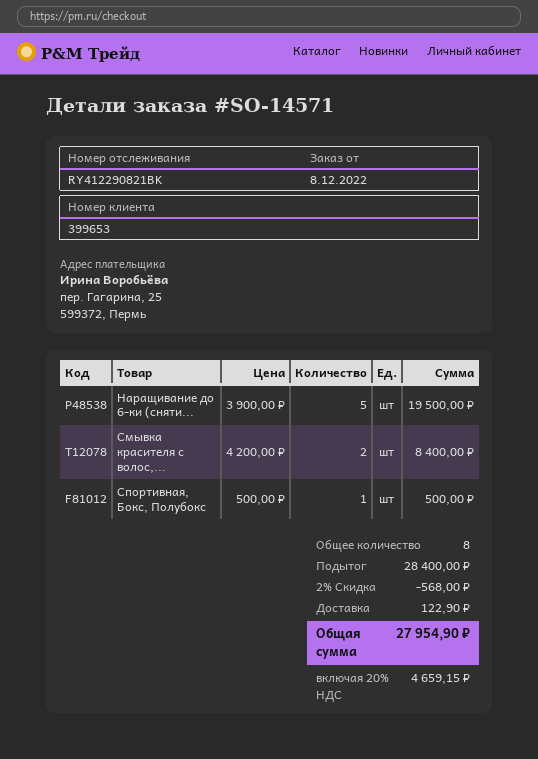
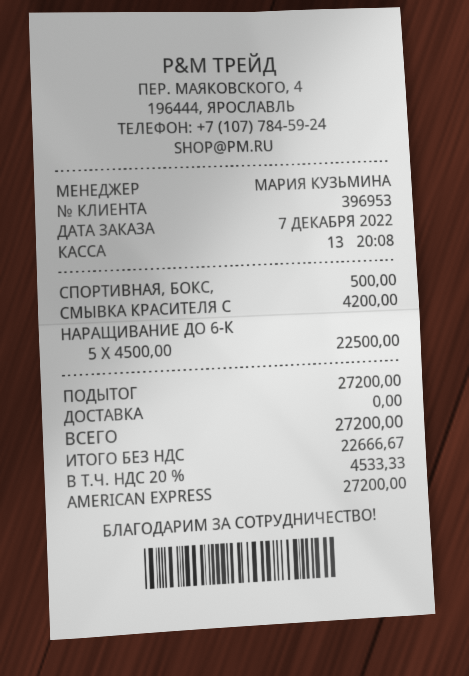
order date: 2022-12-08 -> 2022-12-07
customer number: 399653 -> 396953
Наращивание до 6-ки (сняти...: 5 x 3900.00 = 19500.00 -> 5 x 4500.00 = 22500.00
Смывка красителя с волос,...: 2 x 4200.00 = 8400.00 -> 1 x 4200.00 = 4200.00
subtotal: 28400.00 -> 27200.00
discount: 2% = 568.00 -> none
shipping: 122.90 -> 0.00
tax: 20% = 4659.15 -> 20% = 4533.33
total: 27954.90 -> 27200.00

